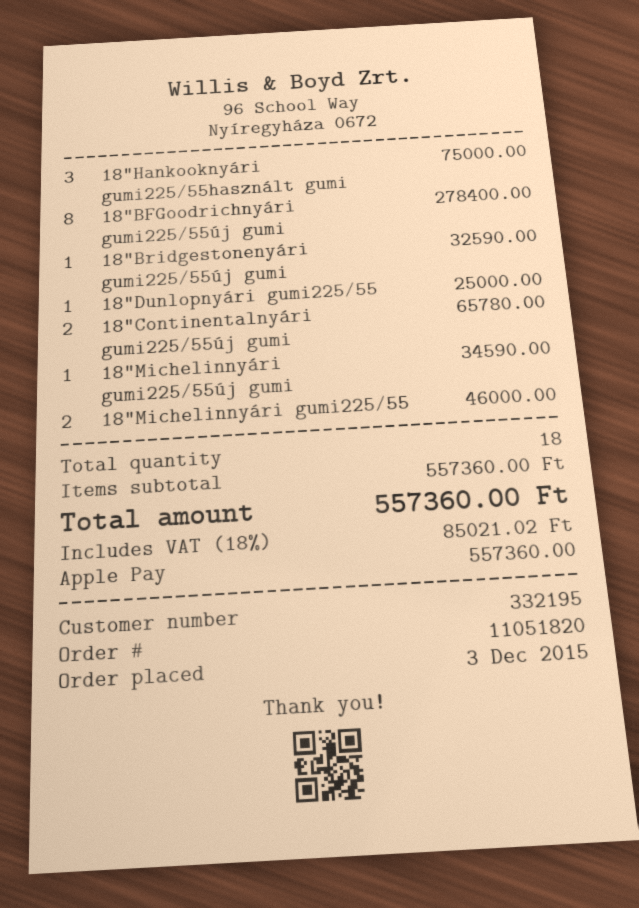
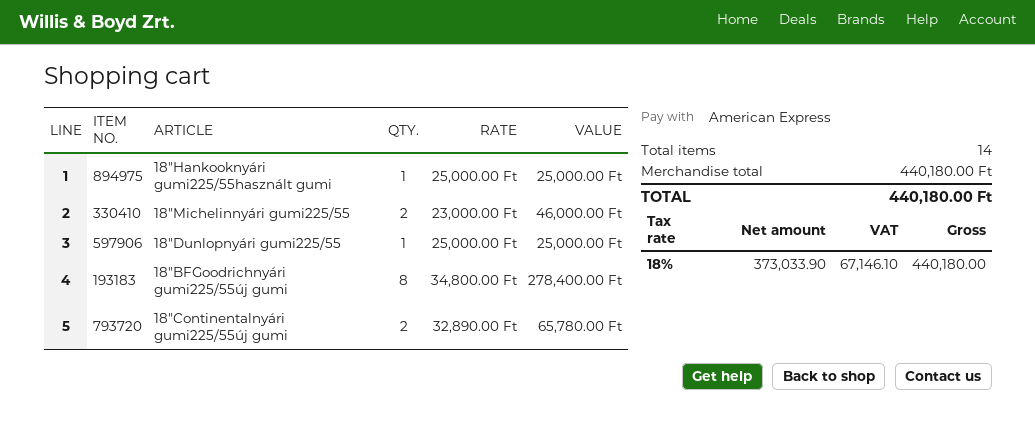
payment method: Apple Pay -> American Express
18"Hankooknyári gumi225/55használt gumi: 3 for 75000.00 -> 1 for 25000.00
18"Bridgestonenyári gumi225/55új gumi: 1 for 32590.00 -> none
18"Michelinnyári gumi225/55új gumi: 1 for 34590.00 -> none
total quantity: 18 -> 14
subtotal: 557360.00 -> 440180.00
tax: 18% = 85021.02 -> 18% = 67146.10
total: 557360.00 -> 440180.00

